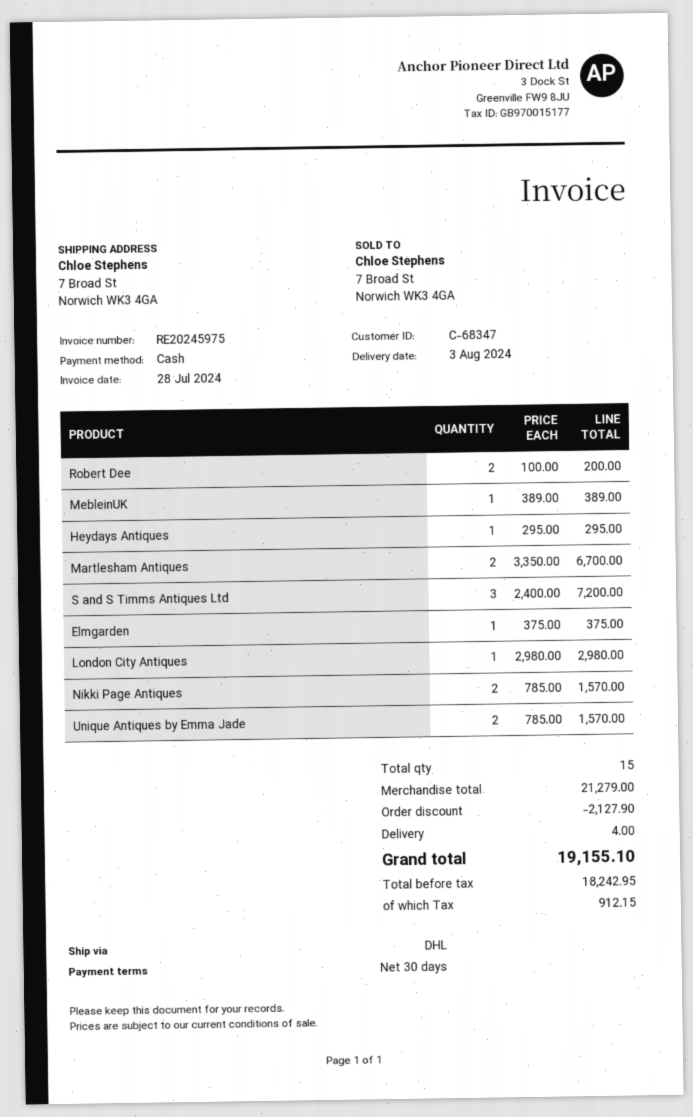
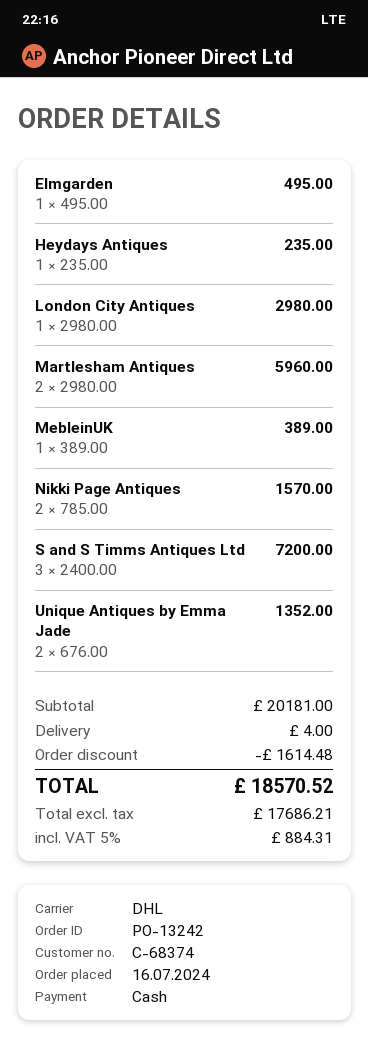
customer number: C-68347 -> C-68374
Robert Dee: 2 x 100.00 = 200.00 -> none
Heydays Antiques: 1 x 295.00 = 295.00 -> 1 x 235.00 = 235.00
Martlesham Antiques: 2 x 3350.00 = 6700.00 -> 2 x 2980.00 = 5960.00
Elmgarden: 1 x 375.00 = 375.00 -> 1 x 495.00 = 495.00
Unique Antiques by Emma Jade: 2 x 785.00 = 1570.00 -> 2 x 676.00 = 1352.00
subtotal: 21279.00 -> 20181.00
discount: 2127.90 -> 1614.48
net: 18242.95 -> 17686.21
tax: 912.15 -> 884.31
total: 19155.10 -> 18570.52

